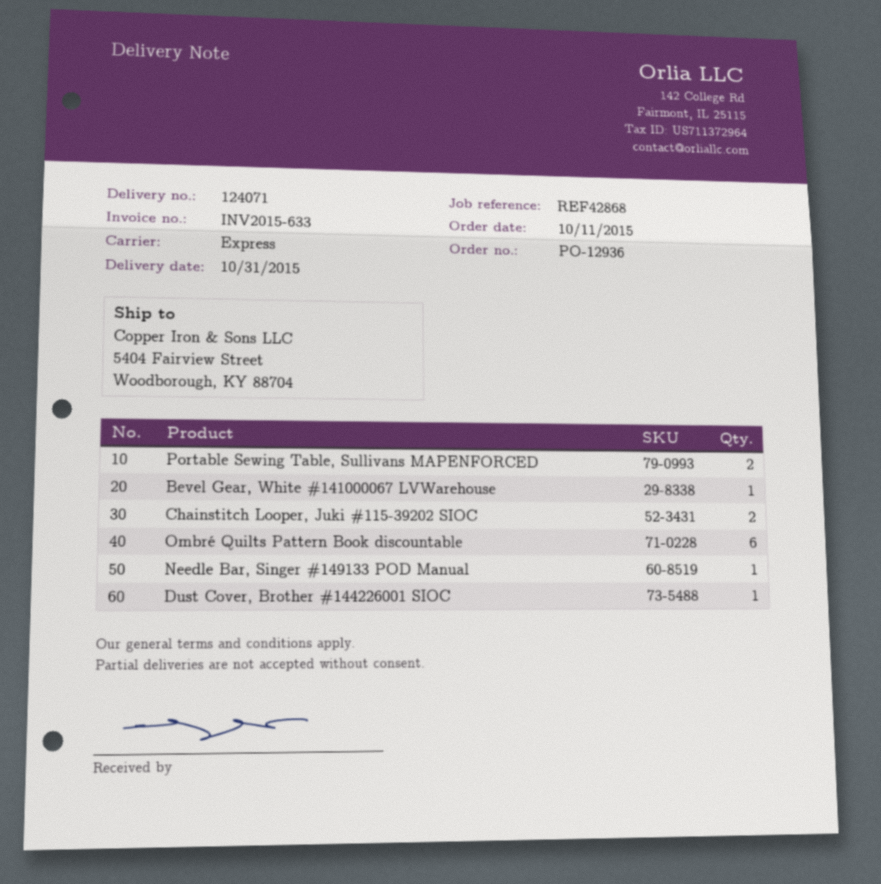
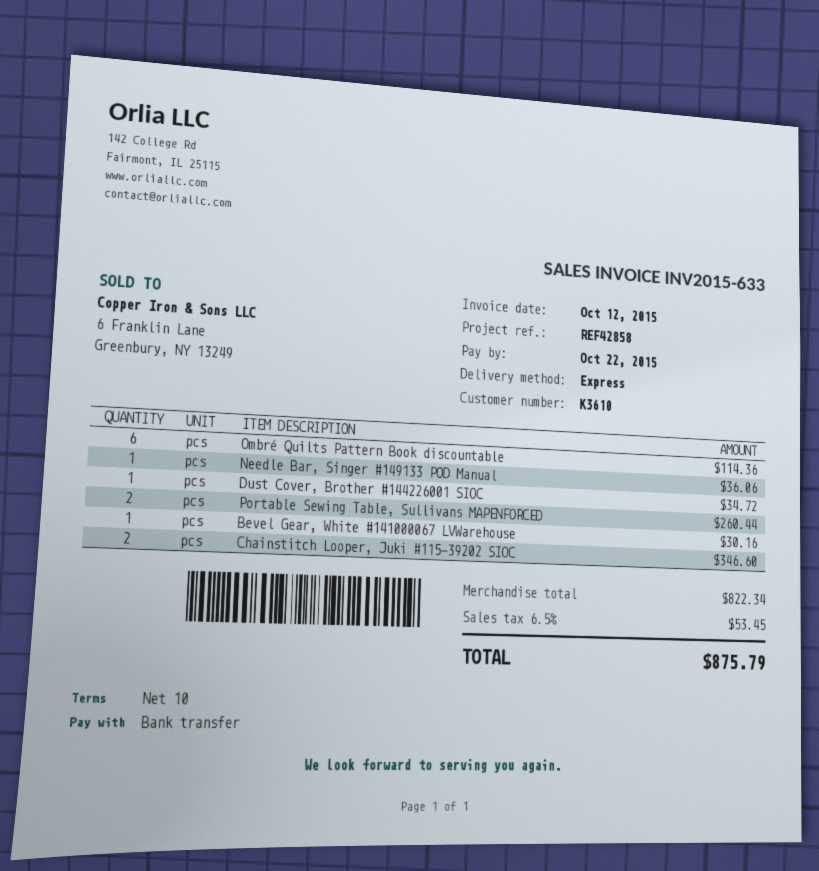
reference: REF42868 -> REF42858

